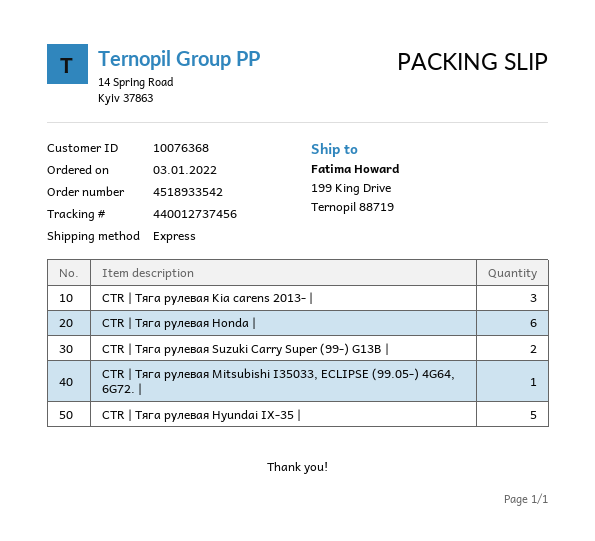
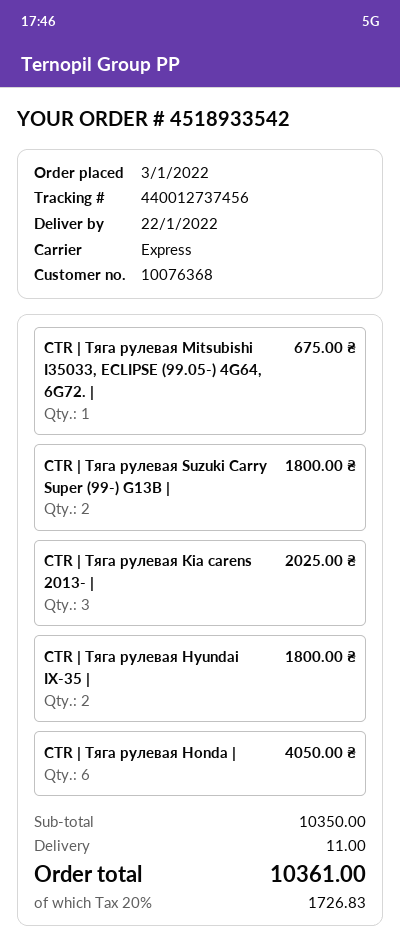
CTR | Тяга рулевая Hyundai IX-35 |: 5 -> 2

